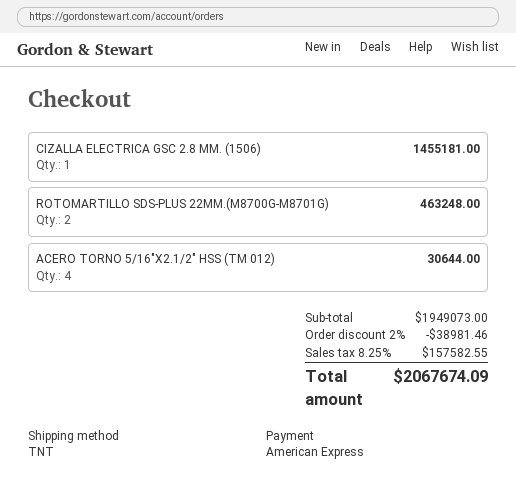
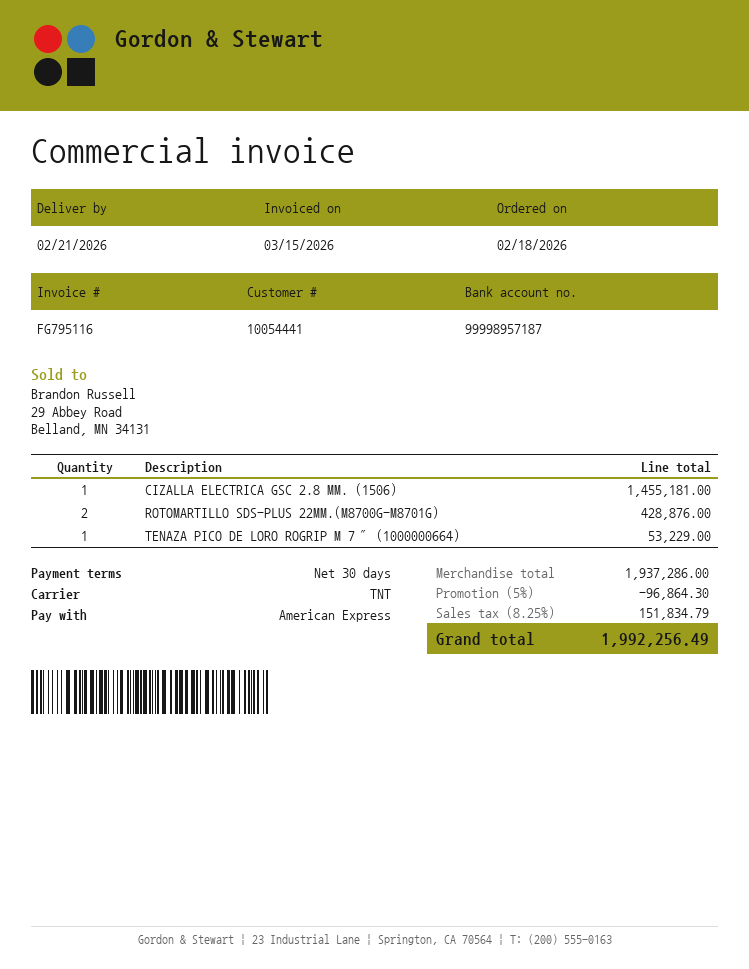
ROTOMARTILLO SDS-PLUS 22MM.(M8700G-M8701G): 2 for 463248.00 -> 2 for 428876.00
ACERO TORNO 5/16″X2.1/2″ HSS (TM 012): 4 for 30644.00 -> none
TENAZA PICO DE LORO ROGRIP M 7″ (1000000664): none -> 1 for 53229.00
subtotal: 1949073.00 -> 1937286.00
discount: 2% = 38981.46 -> 5% = 96864.30
tax: 8.25% = 157582.55 -> 8.25% = 151834.79
total: 2067674.09 -> 1992256.49

